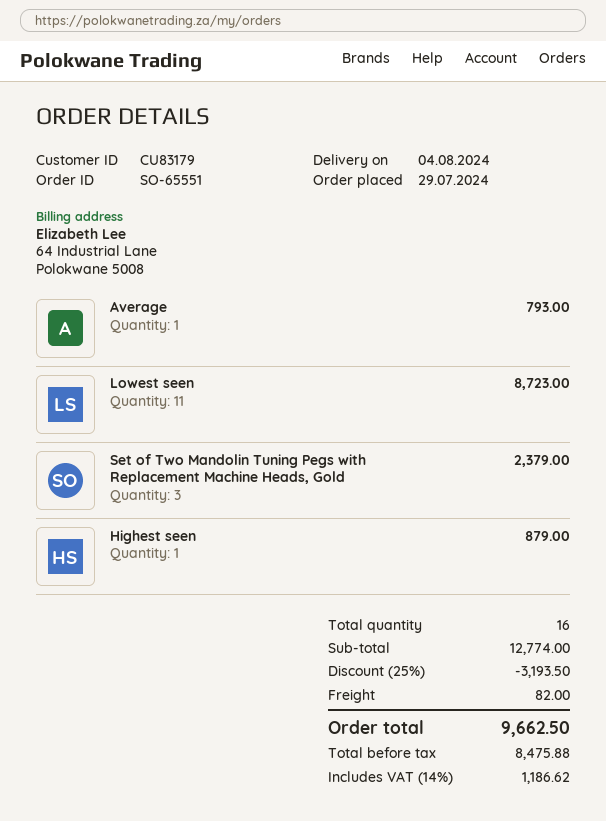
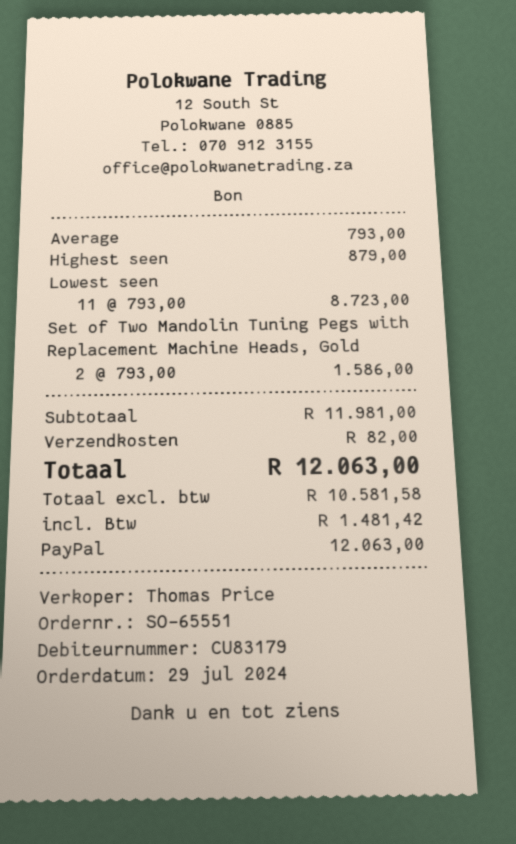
Set of Two Mandolin Tuning Pegs with Replacement Machine Heads, Gold: 3 for 2379.00 -> 2 for 1586.00
subtotal: 12774.00 -> 11981.00
discount: 25% = 3193.50 -> none
net: 8475.88 -> 10581.58
tax: 1186.62 -> 1481.42
total: 9662.50 -> 12063.00

